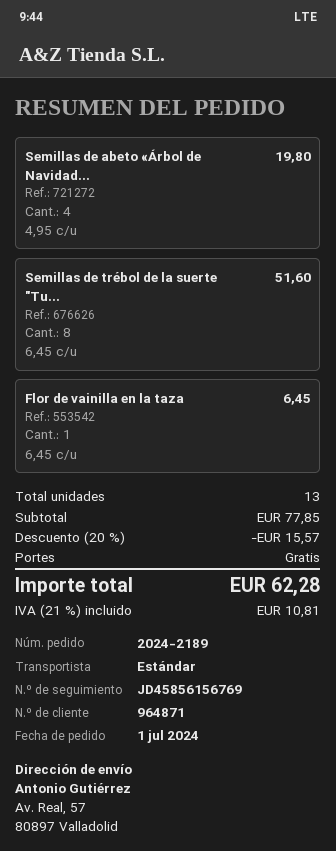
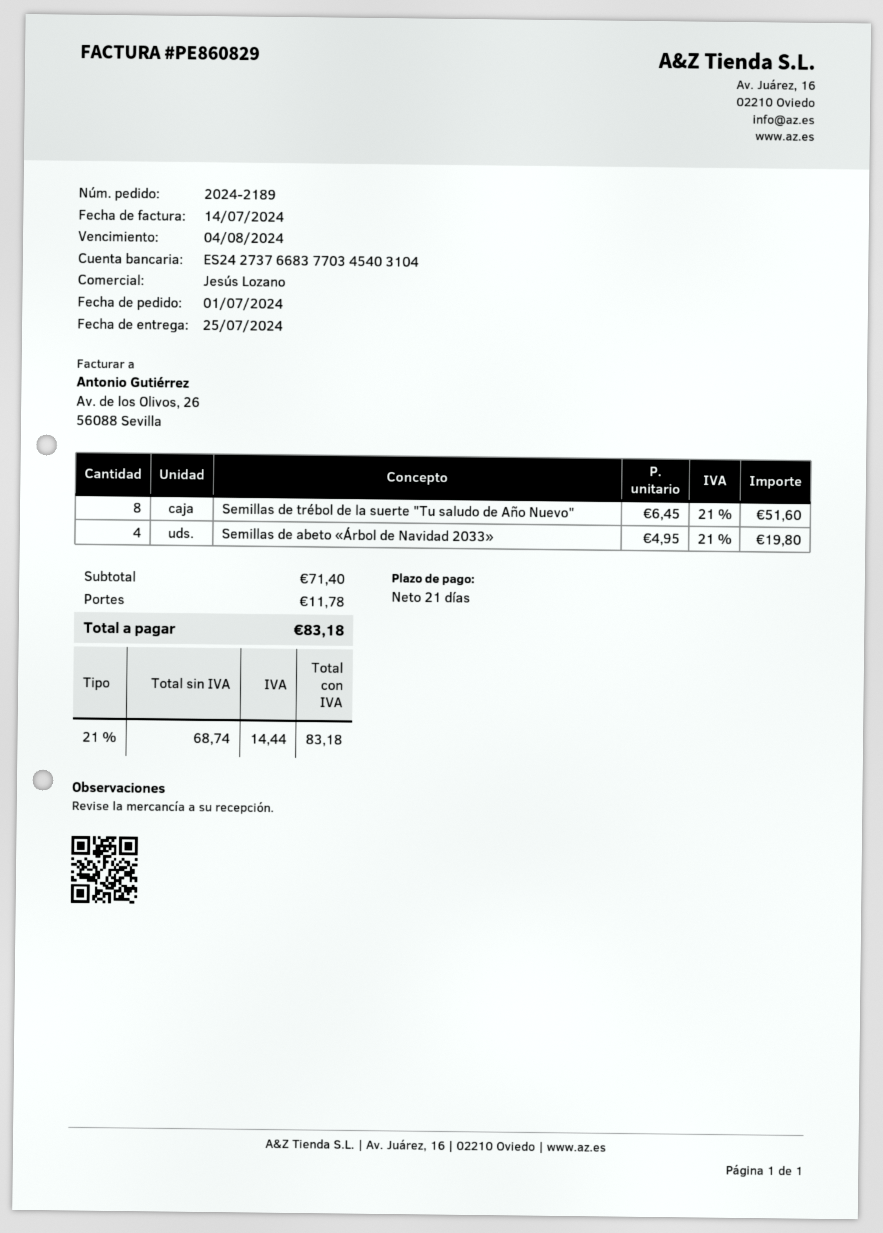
Flor de vainilla en la taza: 1 x 6.45 = 6.45 -> none
subtotal: 77.85 -> 71.40
discount: 20% = 15.57 -> none
shipping: 0.00 -> 11.78
tax: 21% = 10.81 -> 21% = 14.44
total: 62.28 -> 83.18

